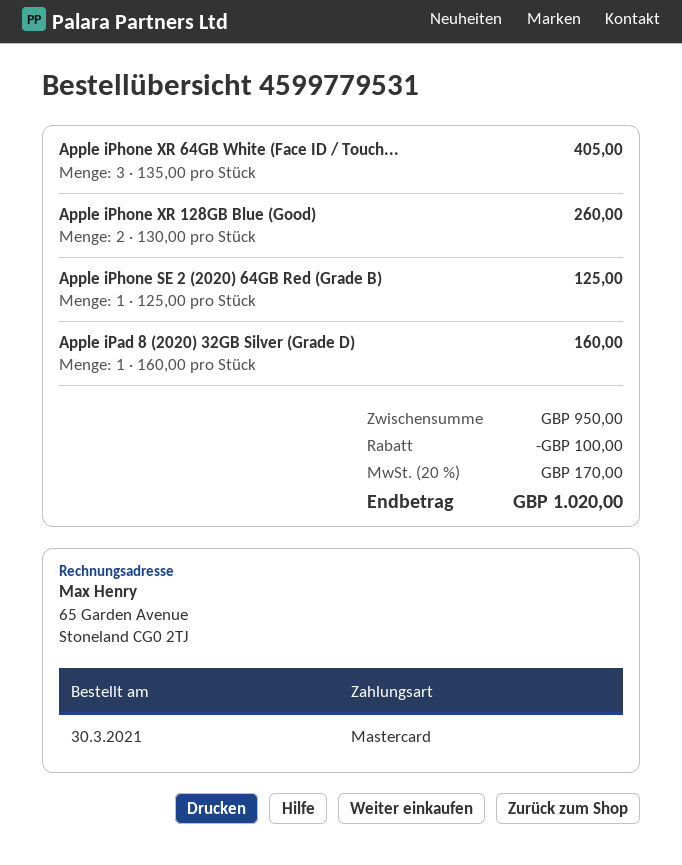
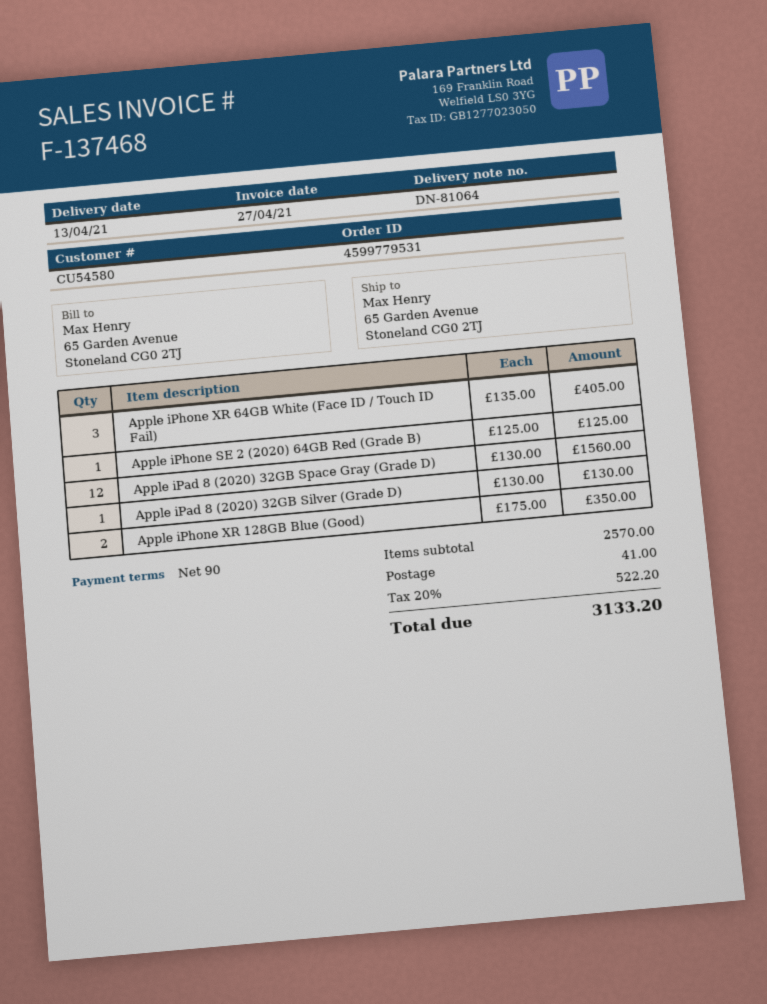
Apple iPhone XR 128GB Blue (Good): 2 x 130.00 = 260.00 -> 2 x 175.00 = 350.00
Apple iPad 8 (2020) 32GB Silver (Grade D): 1 x 160.00 = 160.00 -> 1 x 130.00 = 130.00
Apple iPad 8 (2020) 32GB Space Gray (Grade D): none -> 12 x 130.00 = 1560.00
subtotal: 950.00 -> 2570.00
discount: 100.00 -> none
shipping: none -> 41.00
tax: 20% = 170.00 -> 20% = 522.20
total: 1020.00 -> 3133.20

